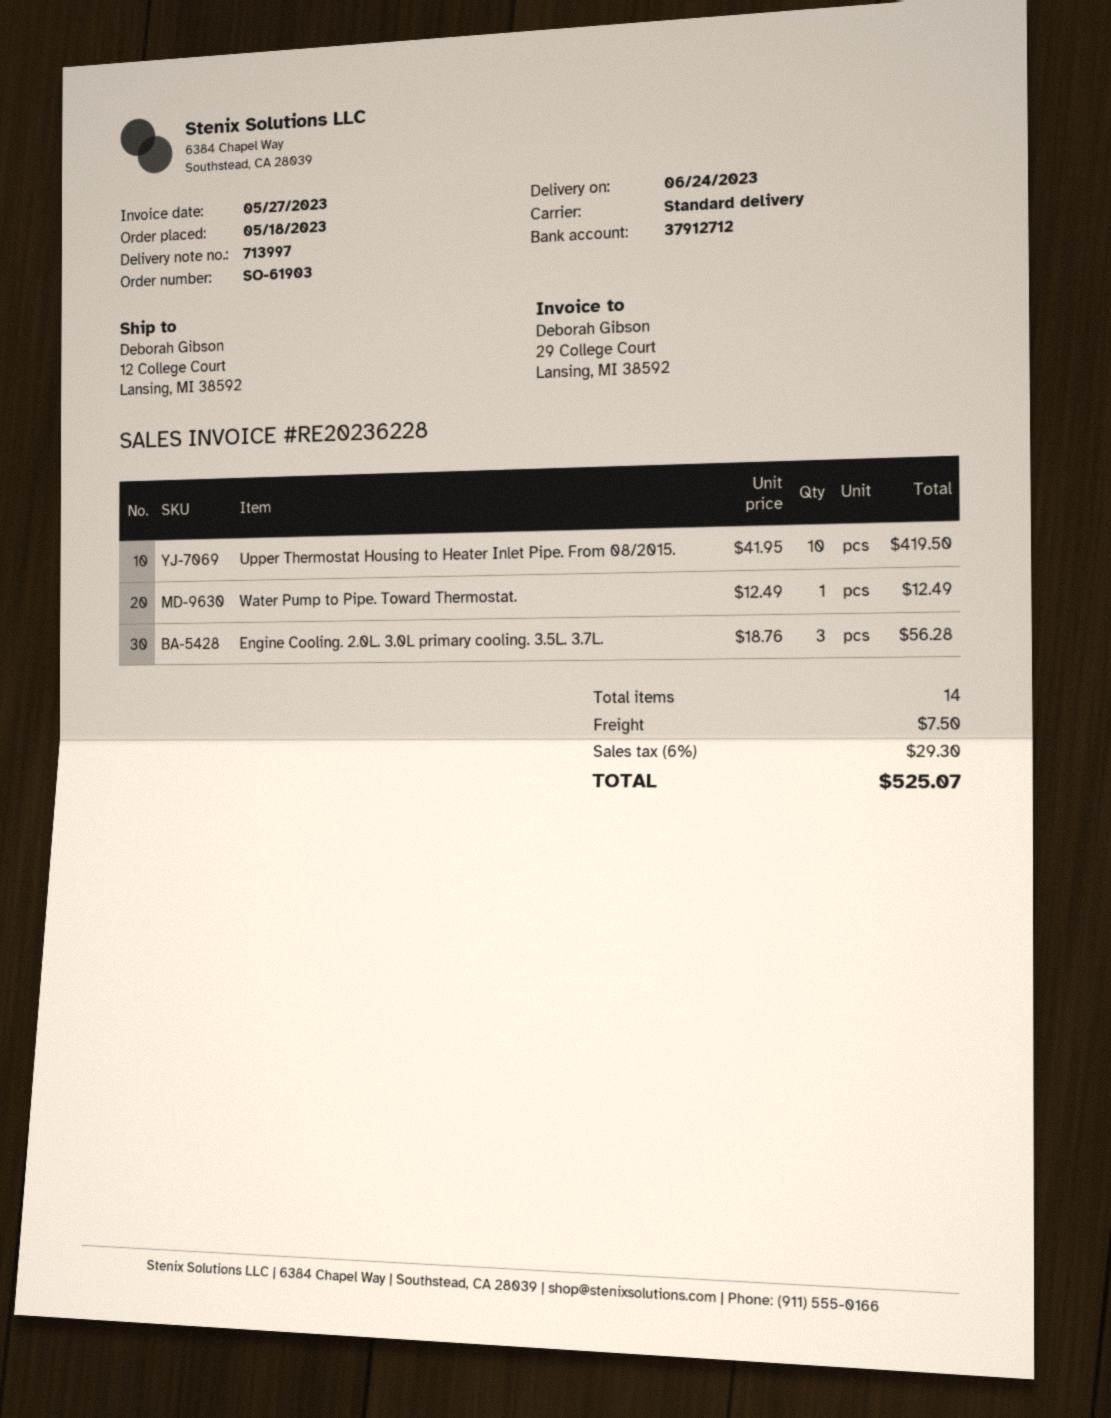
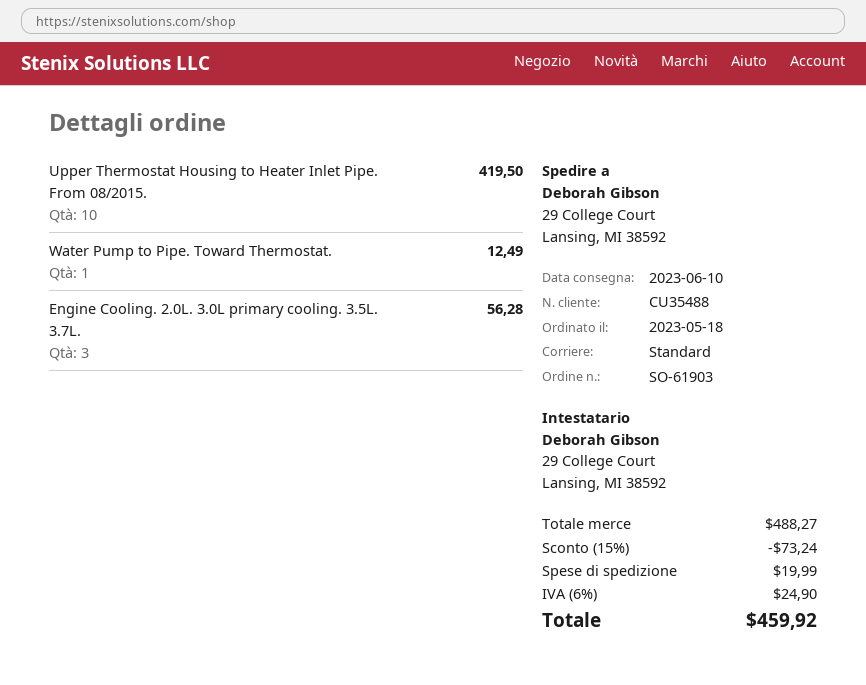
delivery date: 2023-06-24 -> 2023-06-10
ship to: 12 College Court, Lansing, MI 38592 -> 29 College Court, Lansing, MI 38592
discount: none -> 15% = 73.24
shipping: 7.50 -> 19.99
tax: 6% = 29.30 -> 6% = 24.90
total: 525.07 -> 459.92

